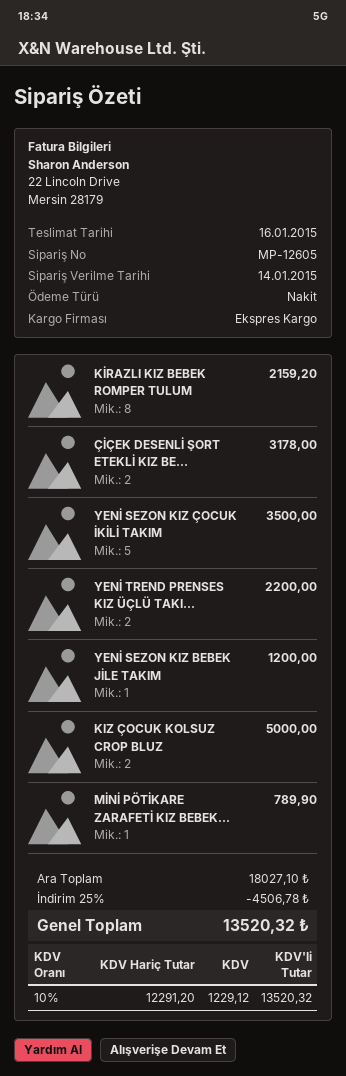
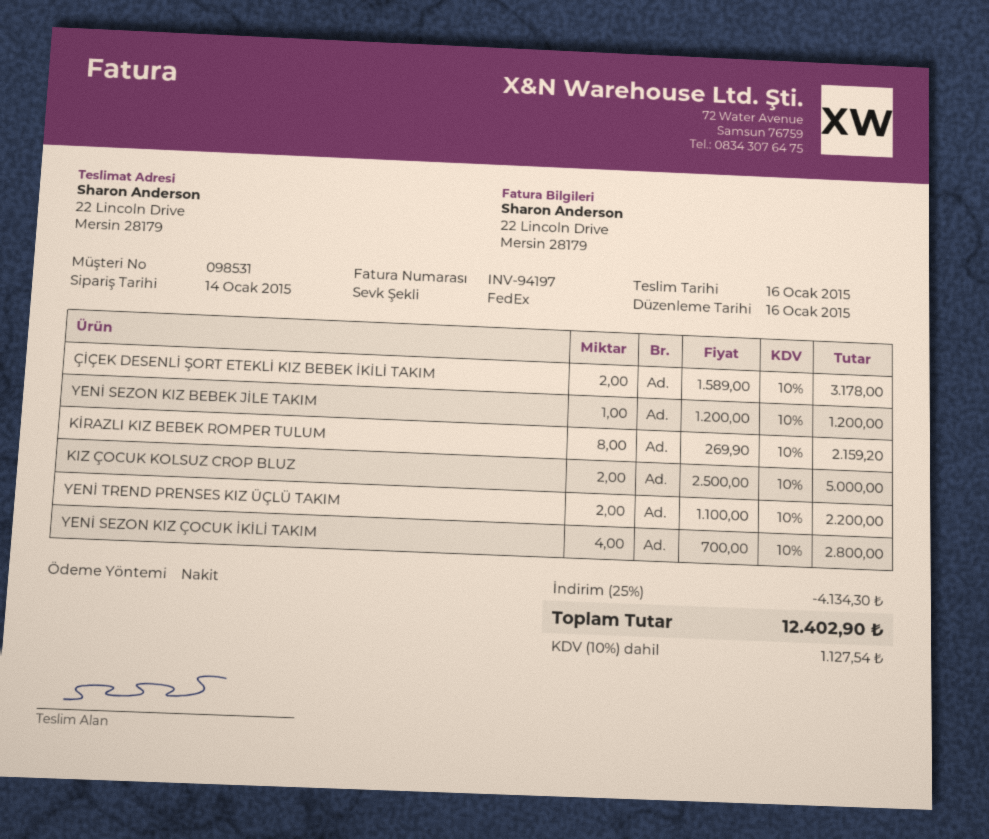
shipping method: express -> FedEx
YENİ SEZON KIZ ÇOCUK İKİLİ TAKIM: 5 for 3500.00 -> 4 for 2800.00
MİNİ PÖTİKARE ZARAFETİ KIZ BEBEK...: 1 for 789.90 -> none
discount: 25% = 4506.78 -> 25% = 4134.30
tax: 10% = 1229.12 -> 10% = 1127.54
total: 13520.32 -> 12402.90

